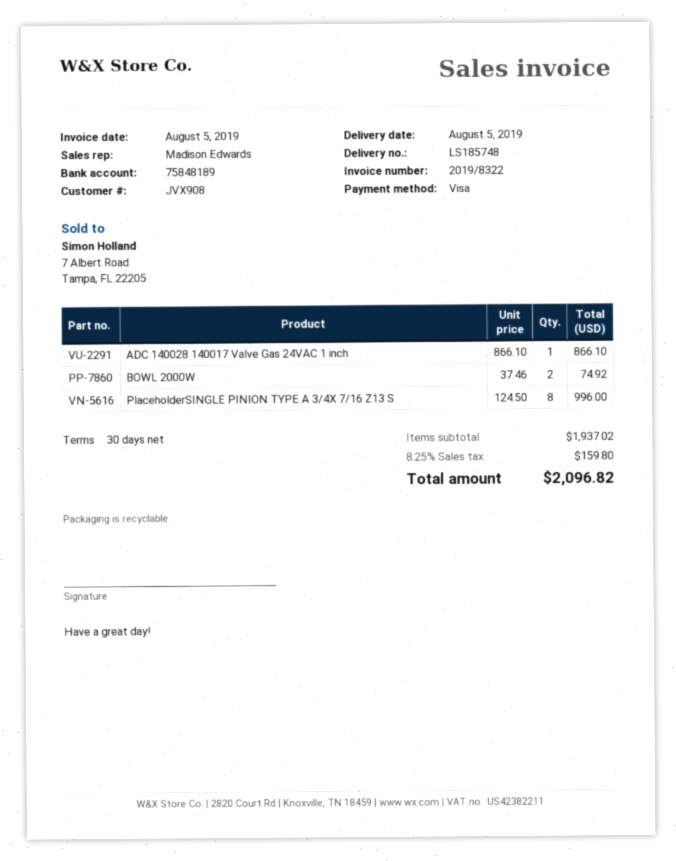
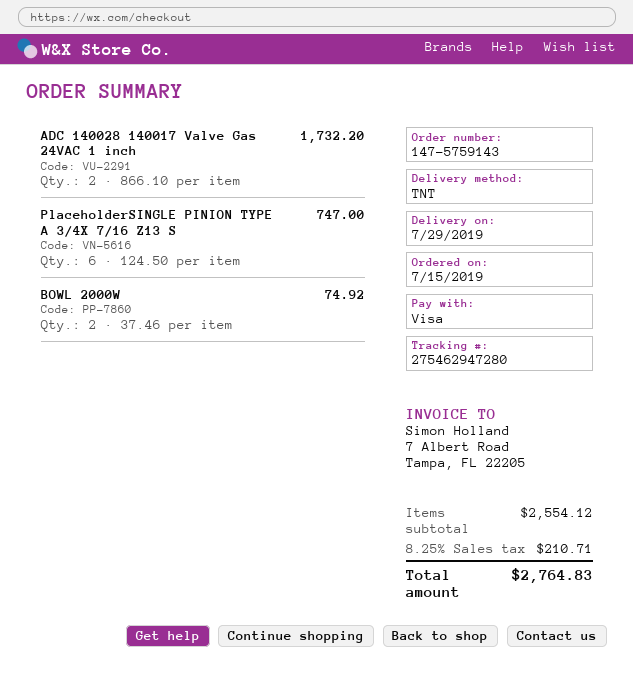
delivery date: 2019-08-05 -> 2019-07-29
ADC 140028 140017 Valve Gas 24VAC 1 inch: 1 x 866.10 = 866.10 -> 2 x 866.10 = 1732.20
PlaceholderSINGLE PINION TYPE A 3/4X 7/16 Z13 S: 8 x 124.50 = 996.00 -> 6 x 124.50 = 747.00
subtotal: 1937.02 -> 2554.12
tax: 8.25% = 159.80 -> 8.25% = 210.71
total: 2096.82 -> 2764.83

